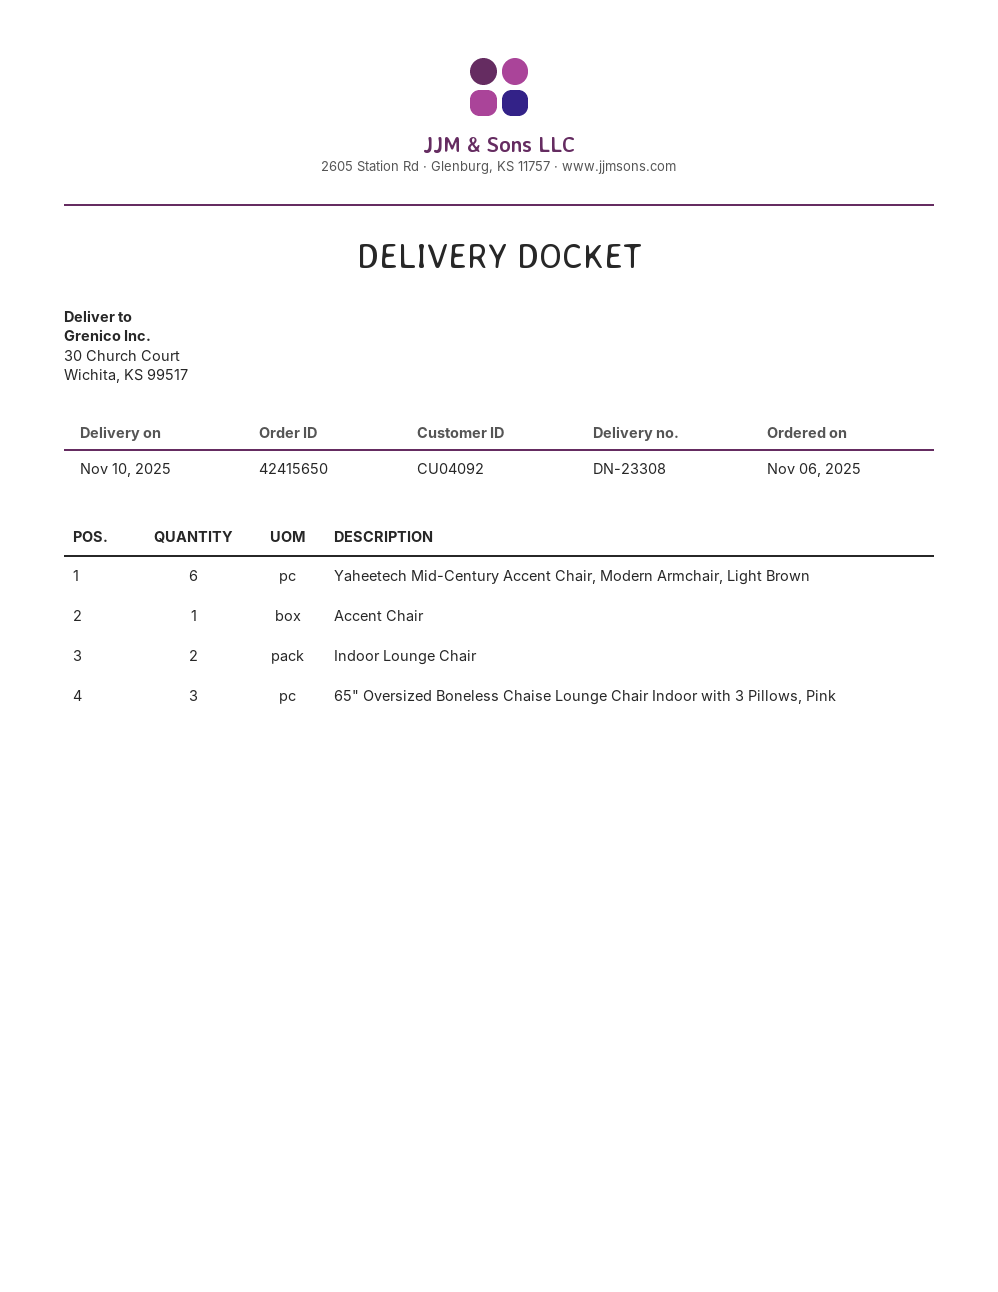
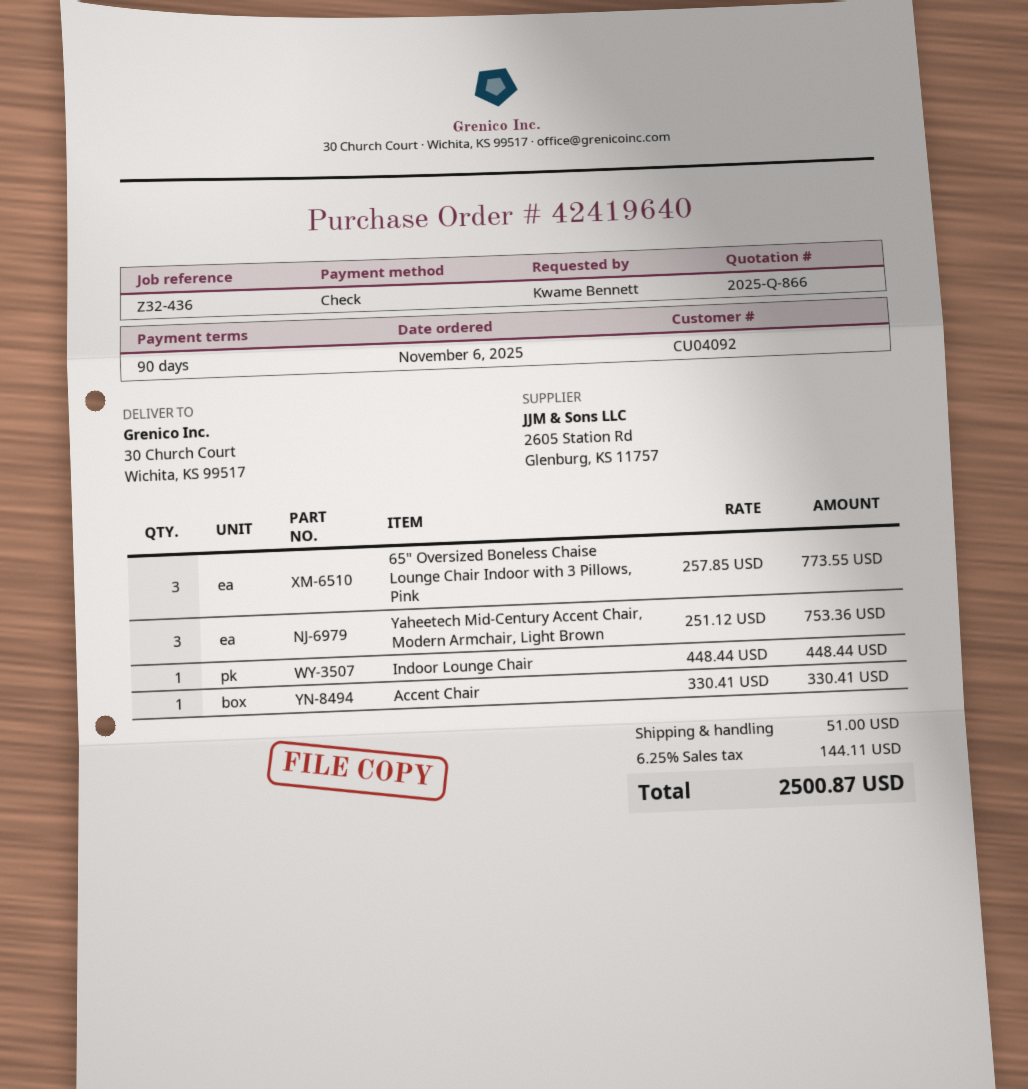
order number: 42415650 -> 42419640
Yaheetech Mid-Century Accent Chair, Modern Armchair, Light Brown: 6 -> 3
Indoor Lounge Chair: 2 -> 1

